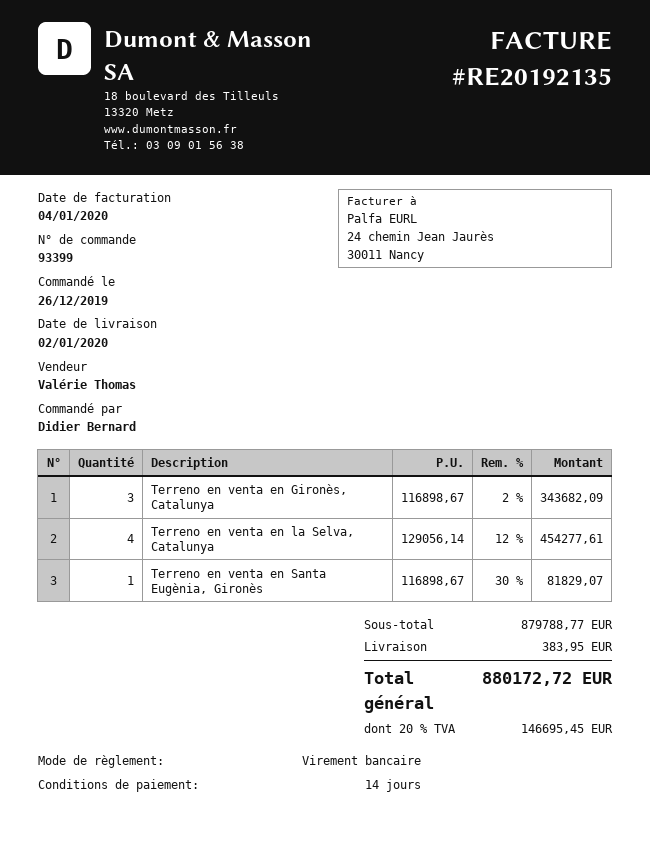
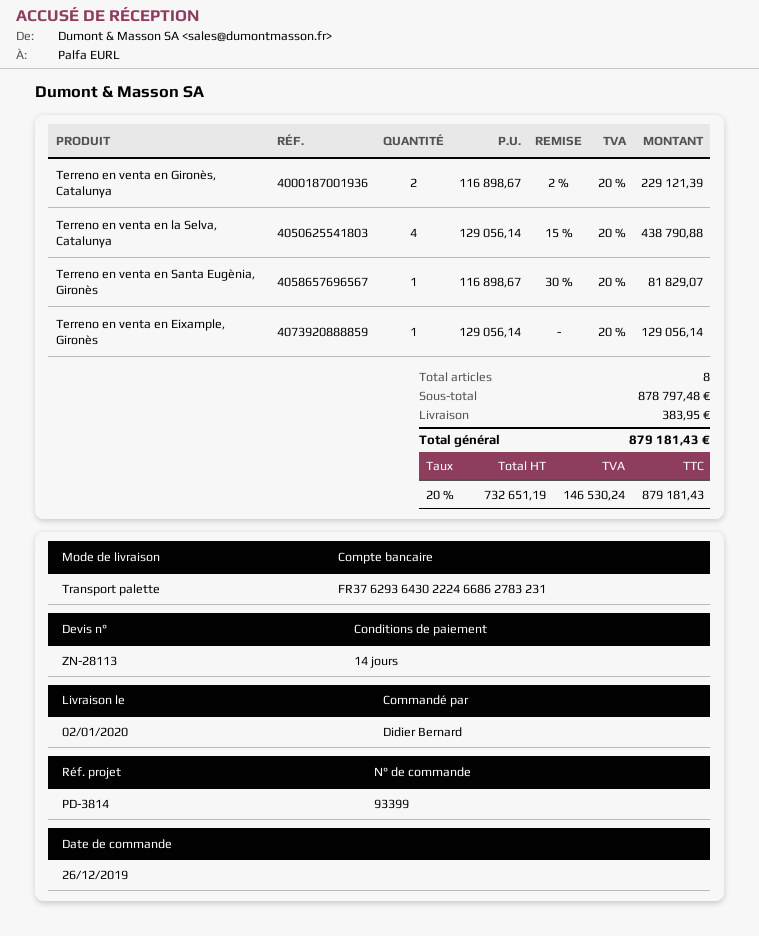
Terreno en venta en Gironès, Catalunya: 3 x 116898.67 - 2% = 343682.09 -> 2 x 116898.67 - 2% = 229121.39
Terreno en venta en la Selva, Catalunya: 4 x 129056.14 - 12% = 454277.61 -> 4 x 129056.14 - 15% = 438790.88
Terreno en venta en Eixample, Gironès: none -> 1 x 129056.14 = 129056.14
subtotal: 879788.77 -> 878797.48
tax: 20% = 146695.45 -> 20% = 146530.24
total: 880172.72 -> 879181.43

